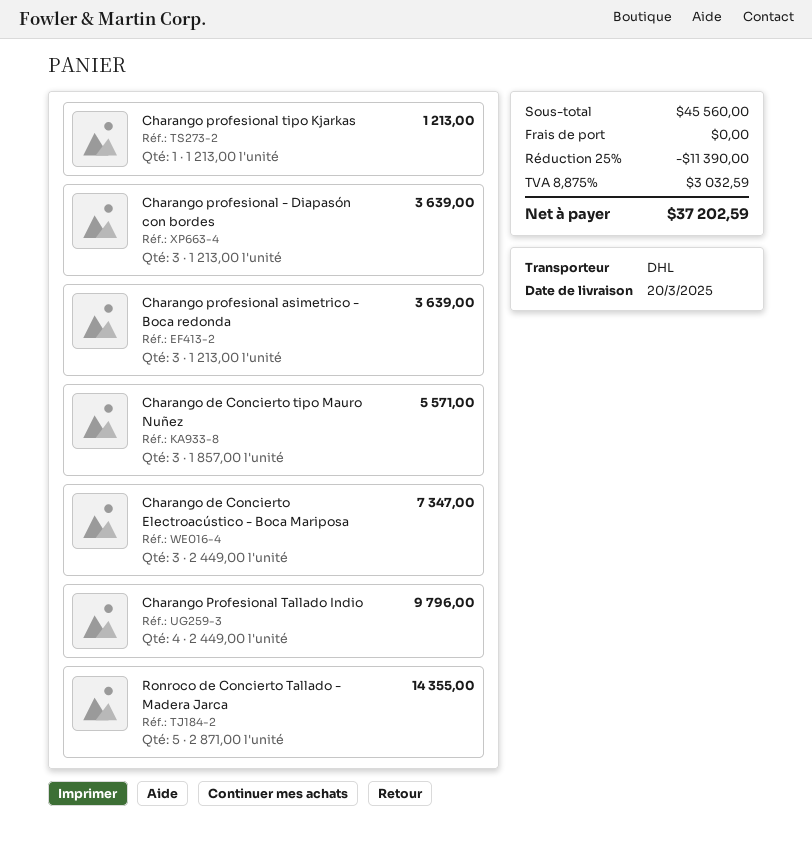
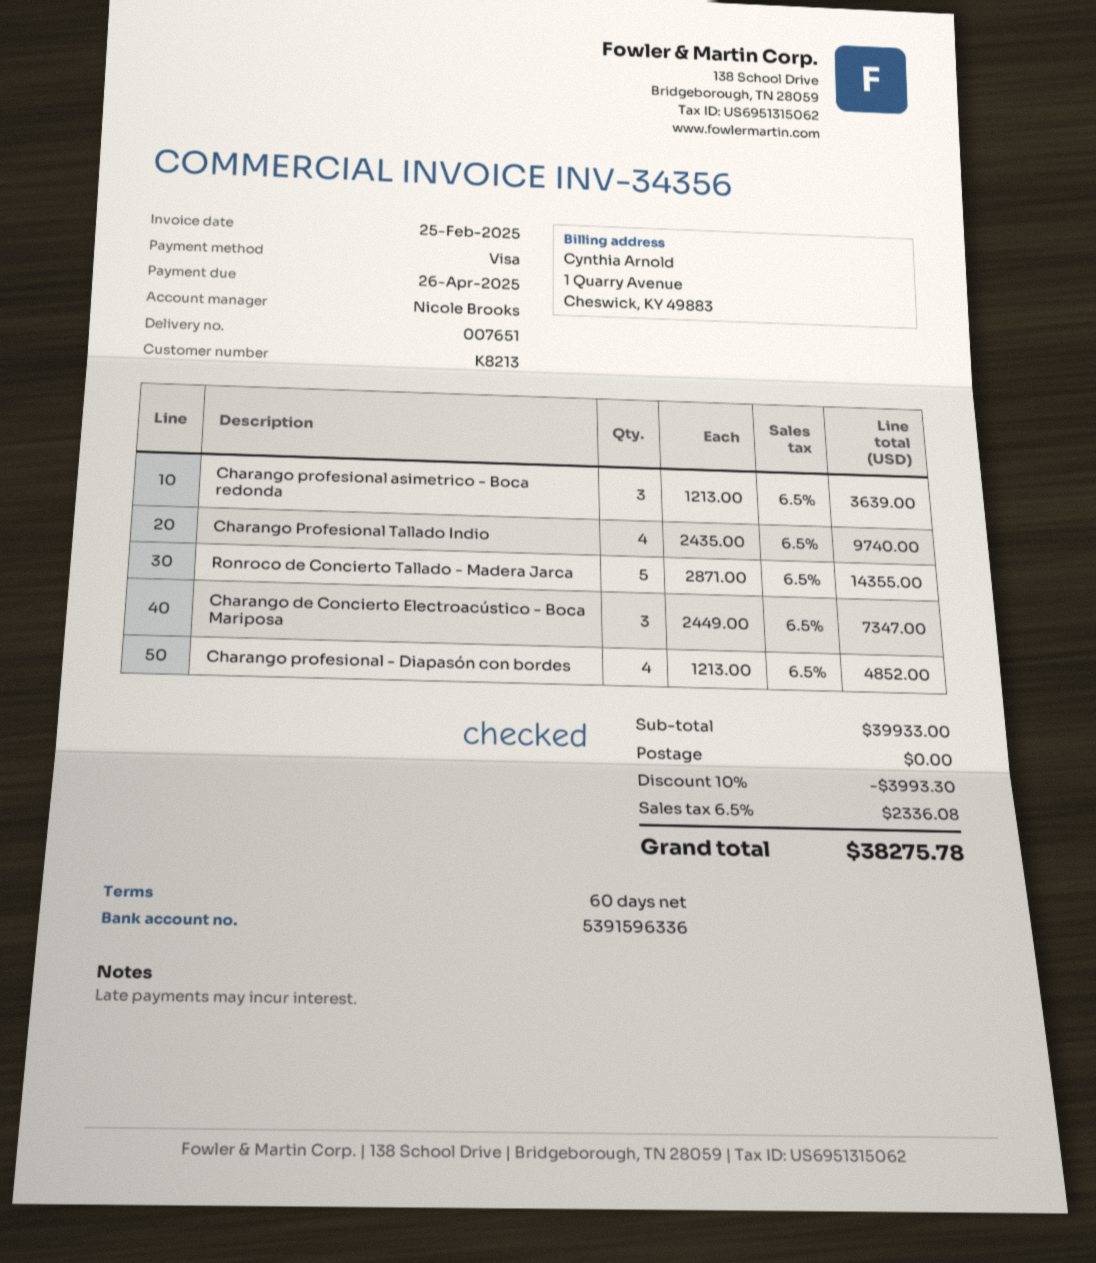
Charango profesional tipo Kjarkas: 1 x 1213.00 = 1213.00 -> none
Charango profesional - Diapasón con bordes: 3 x 1213.00 = 3639.00 -> 4 x 1213.00 = 4852.00
Charango de Concierto tipo Mauro Nuñez: 3 x 1857.00 = 5571.00 -> none
Charango Profesional Tallado Indio: 4 x 2449.00 = 9796.00 -> 4 x 2435.00 = 9740.00
subtotal: 45560.00 -> 39933.00
discount: 25% = 11390.00 -> 10% = 3993.30
tax: 8.875% = 3032.59 -> 6.5% = 2336.08
total: 37202.59 -> 38275.78

